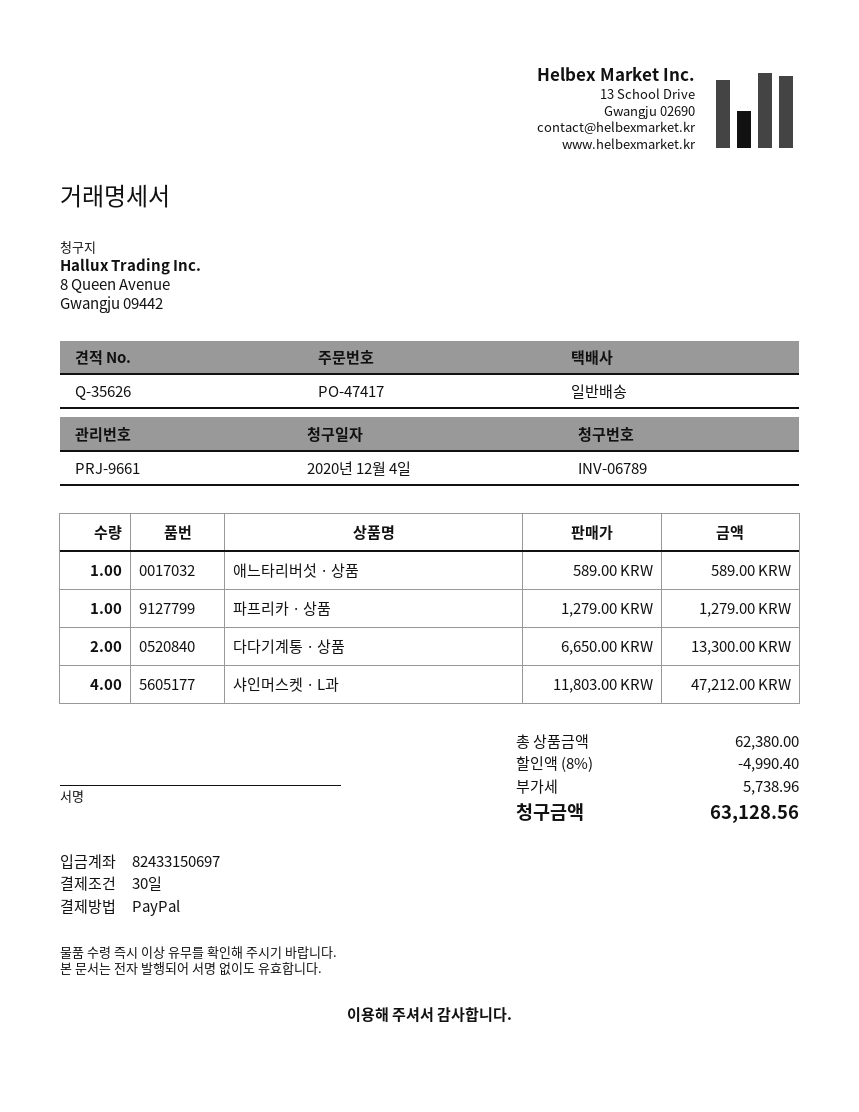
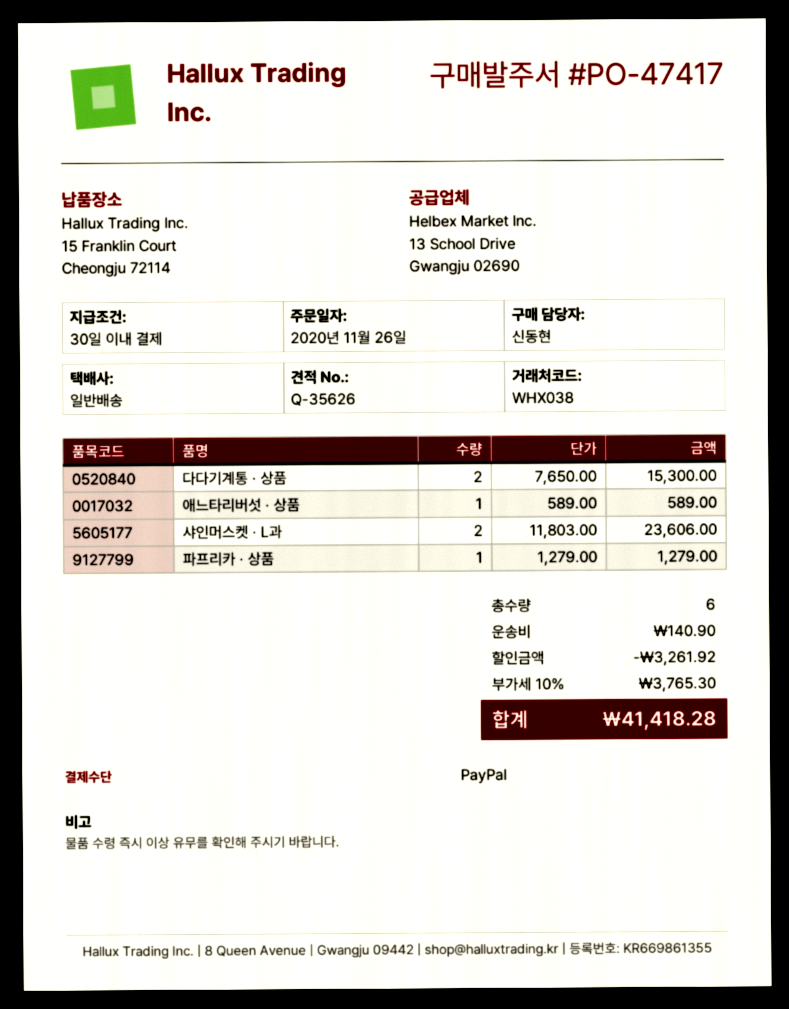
다다기계통 · 상품: 2 x 6650.00 = 13300.00 -> 2 x 7650.00 = 15300.00
샤인머스켓 · L과: 4 x 11803.00 = 47212.00 -> 2 x 11803.00 = 23606.00
discount: 4990.40 -> 3261.92
shipping: none -> 140.90
tax: 5738.96 -> 3765.30
total: 63128.56 -> 41418.28

